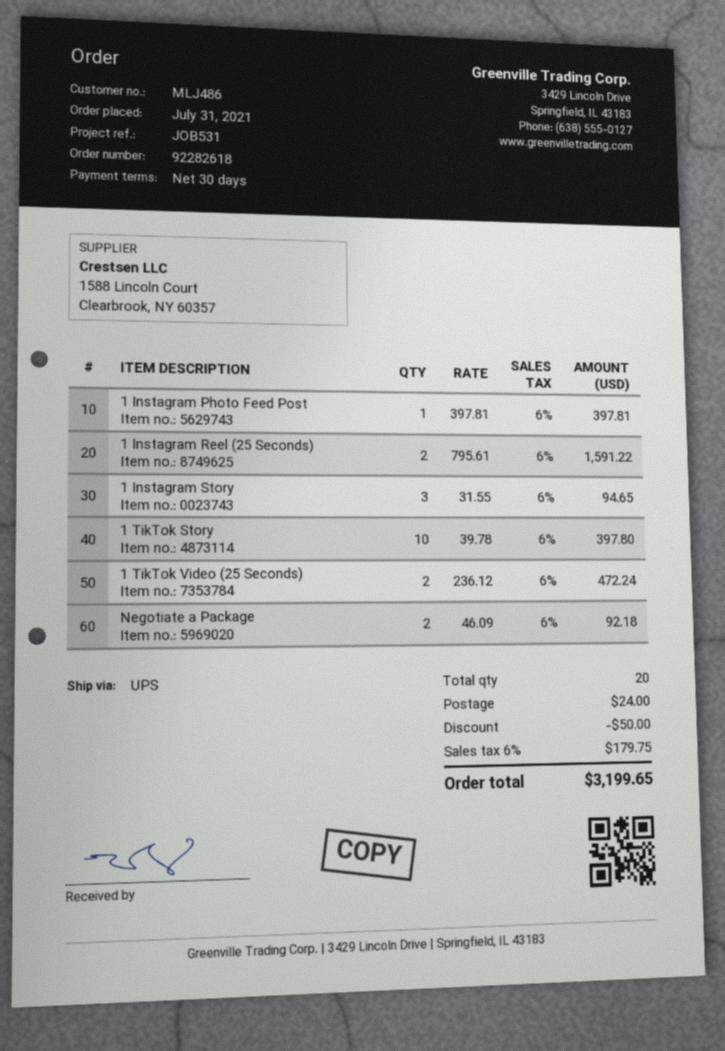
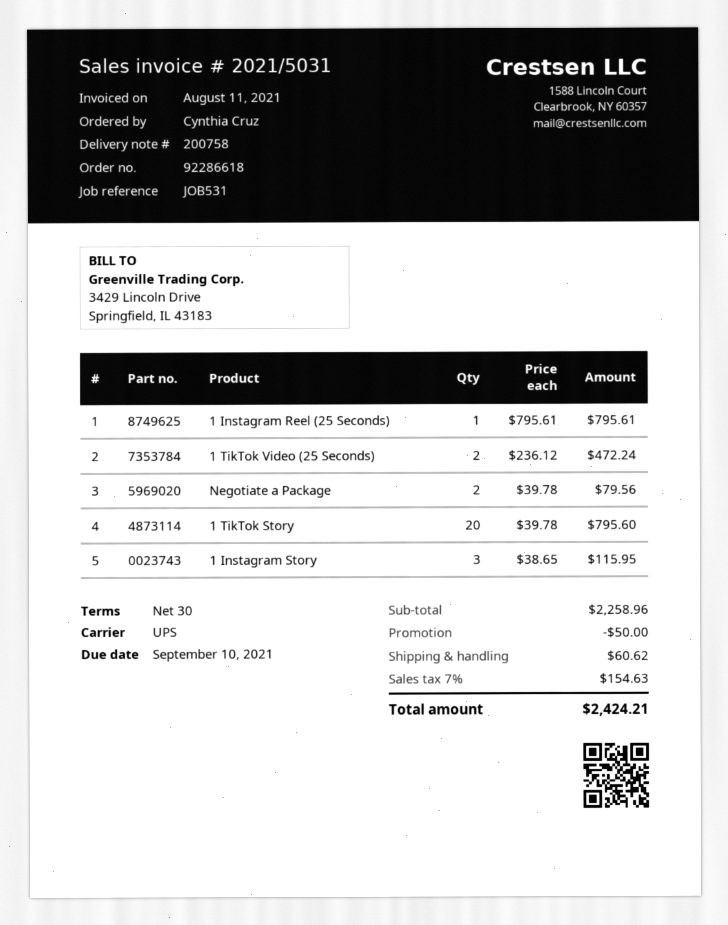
order number: 92282618 -> 92286618
1 Instagram Photo Feed Post: 1 x 397.81 = 397.81 -> none
1 Instagram Reel (25 Seconds): 2 x 795.61 = 1591.22 -> 1 x 795.61 = 795.61
1 Instagram Story: 3 x 31.55 = 94.65 -> 3 x 38.65 = 115.95
1 TikTok Story: 10 x 39.78 = 397.80 -> 20 x 39.78 = 795.60
Negotiate a Package: 2 x 46.09 = 92.18 -> 2 x 39.78 = 79.56
shipping: 24.00 -> 60.62
tax: 6% = 179.75 -> 7% = 154.63
total: 3199.65 -> 2424.21

